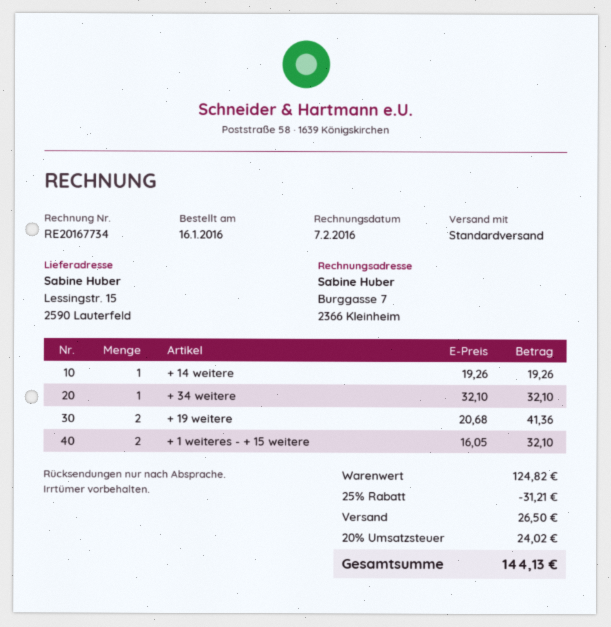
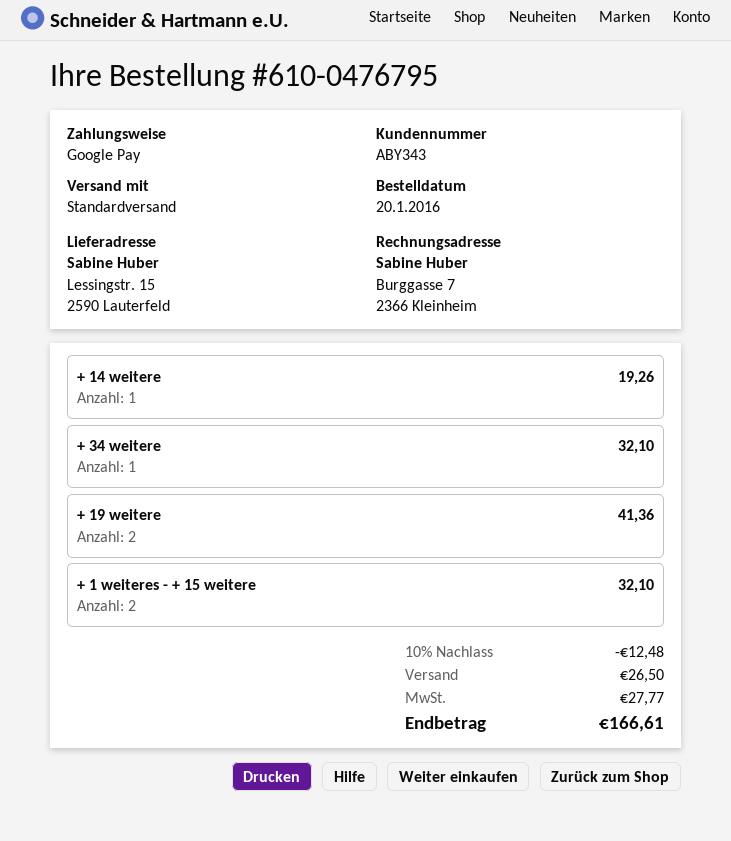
order date: 2016-01-16 -> 2016-01-20
discount: 25% = 31.21 -> 10% = 12.48
tax: 24.02 -> 27.77
total: 144.13 -> 166.61

